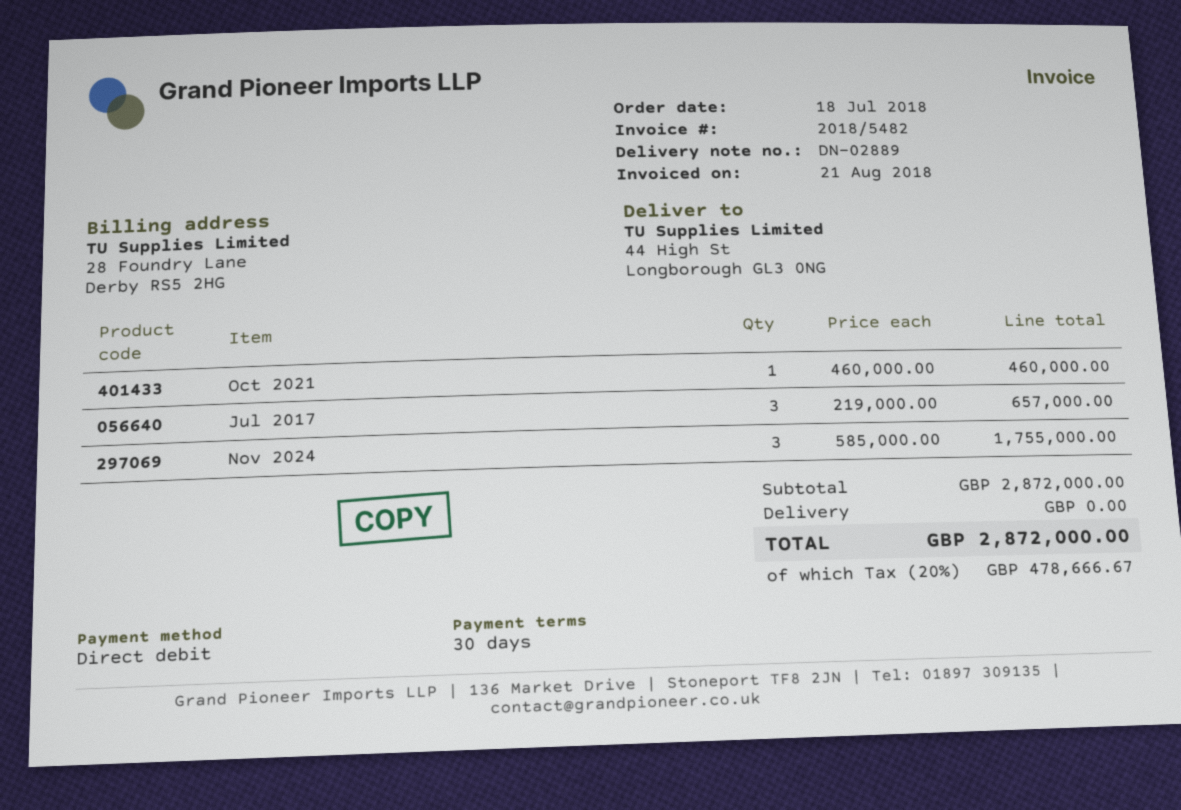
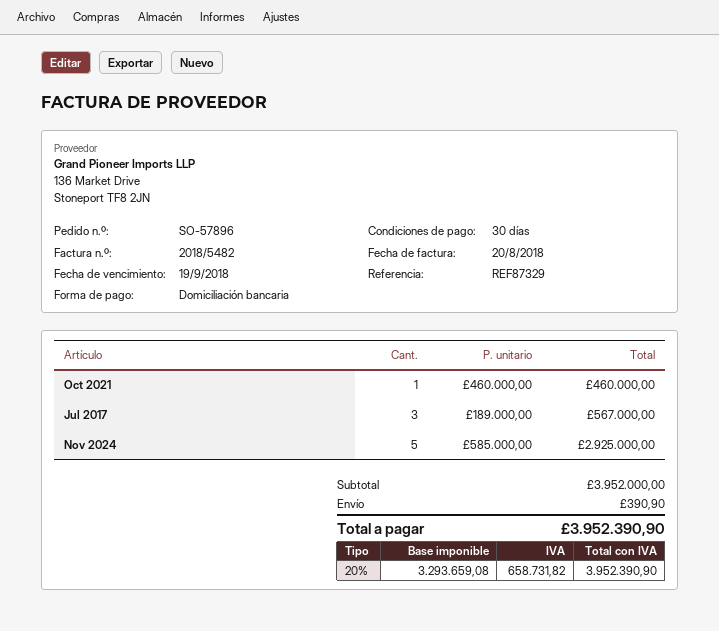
invoice date: 2018-08-21 -> 2018-08-20
Jul 2017: 3 x 219000.00 = 657000.00 -> 3 x 189000.00 = 567000.00
Nov 2024: 3 x 585000.00 = 1755000.00 -> 5 x 585000.00 = 2925000.00
subtotal: 2872000.00 -> 3952000.00
shipping: 0.00 -> 390.90
tax: 20% = 478666.67 -> 20% = 658731.82
total: 2872000.00 -> 3952390.90

